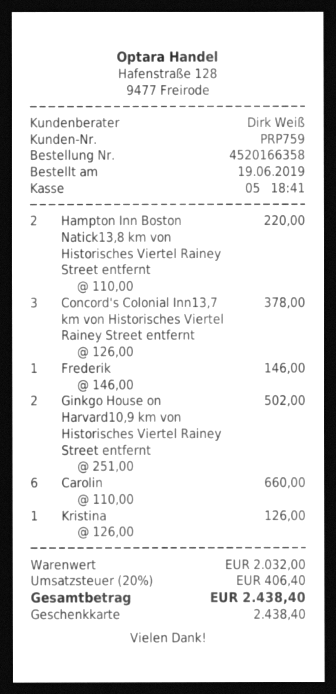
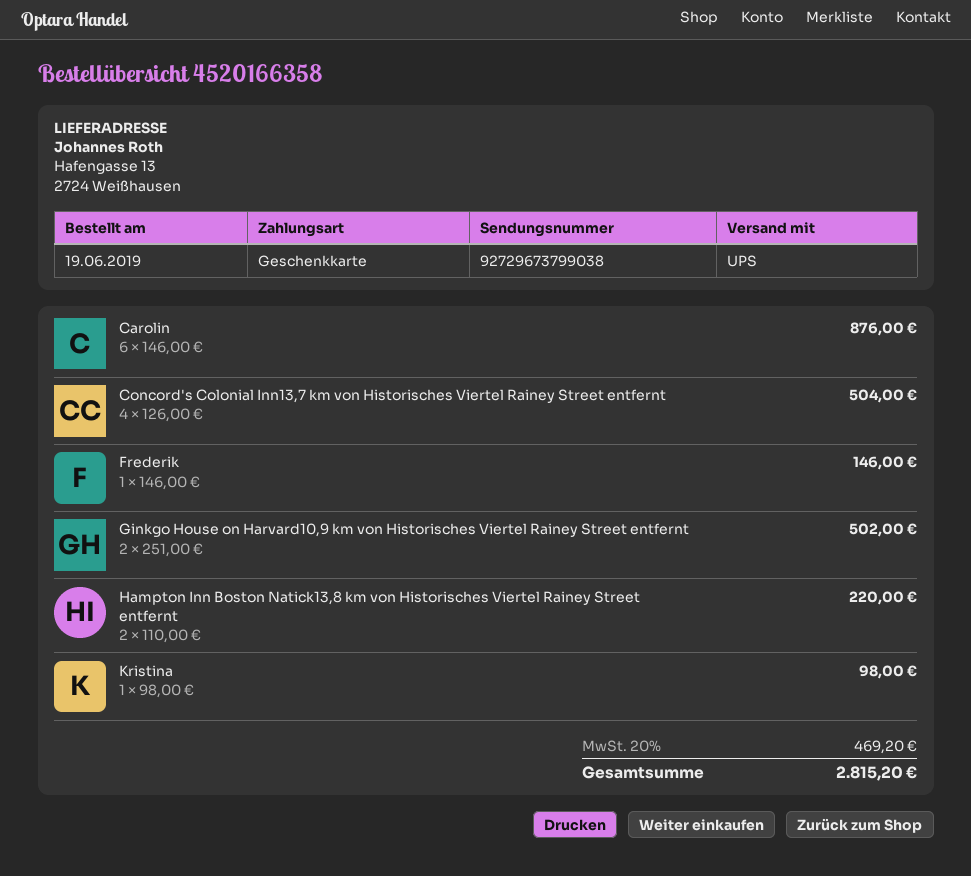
Concord's Colonial Inn13,7 km von Historisches Viertel Rainey Street entfernt: 3 x 126.00 = 378.00 -> 4 x 126.00 = 504.00
Carolin: 6 x 110.00 = 660.00 -> 6 x 146.00 = 876.00
Kristina: 1 x 126.00 = 126.00 -> 1 x 98.00 = 98.00
tax: 20% = 406.40 -> 20% = 469.20
total: 2438.40 -> 2815.20

